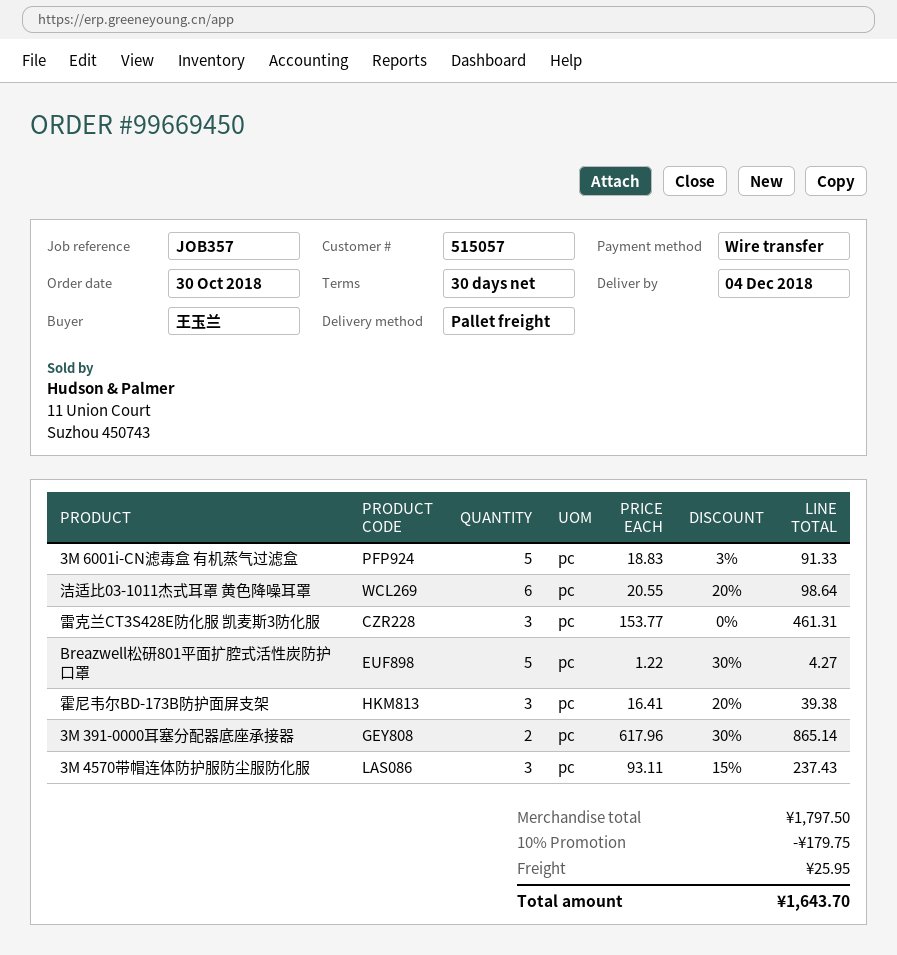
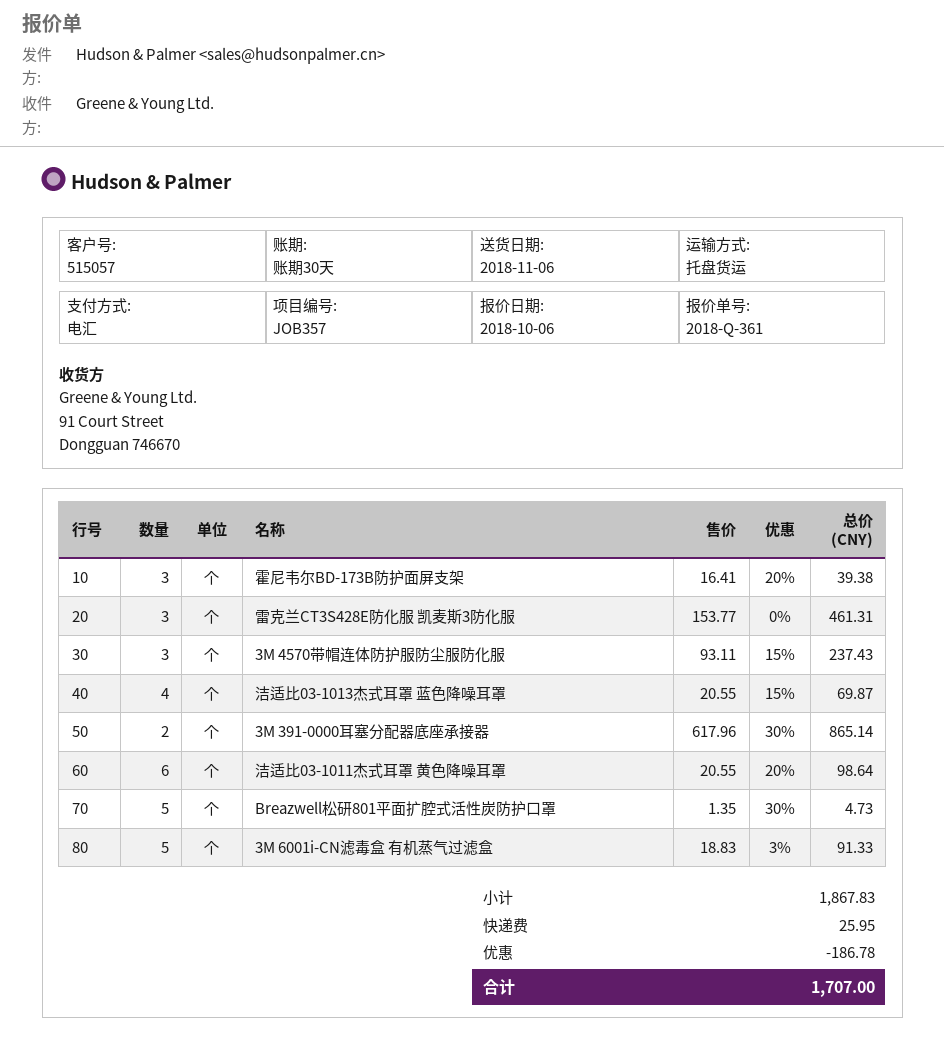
delivery date: 2018-12-04 -> 2018-11-06
Breazwell松研801平面扩腔式活性炭防护口罩: 5 x 1.22 - 30% = 4.27 -> 5 x 1.35 - 30% = 4.73
洁适比03-1013杰式耳罩 蓝色降噪耳罩: none -> 4 x 20.55 - 15% = 69.87
subtotal: 1797.50 -> 1867.83
discount: 179.75 -> 186.78
total: 1643.70 -> 1707.00

